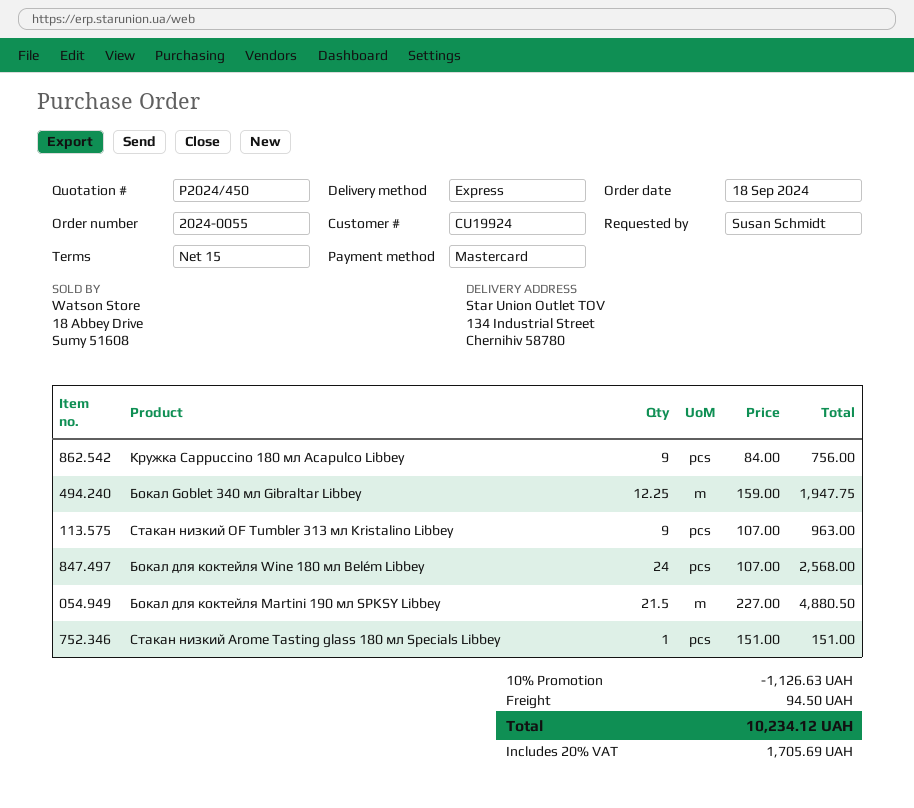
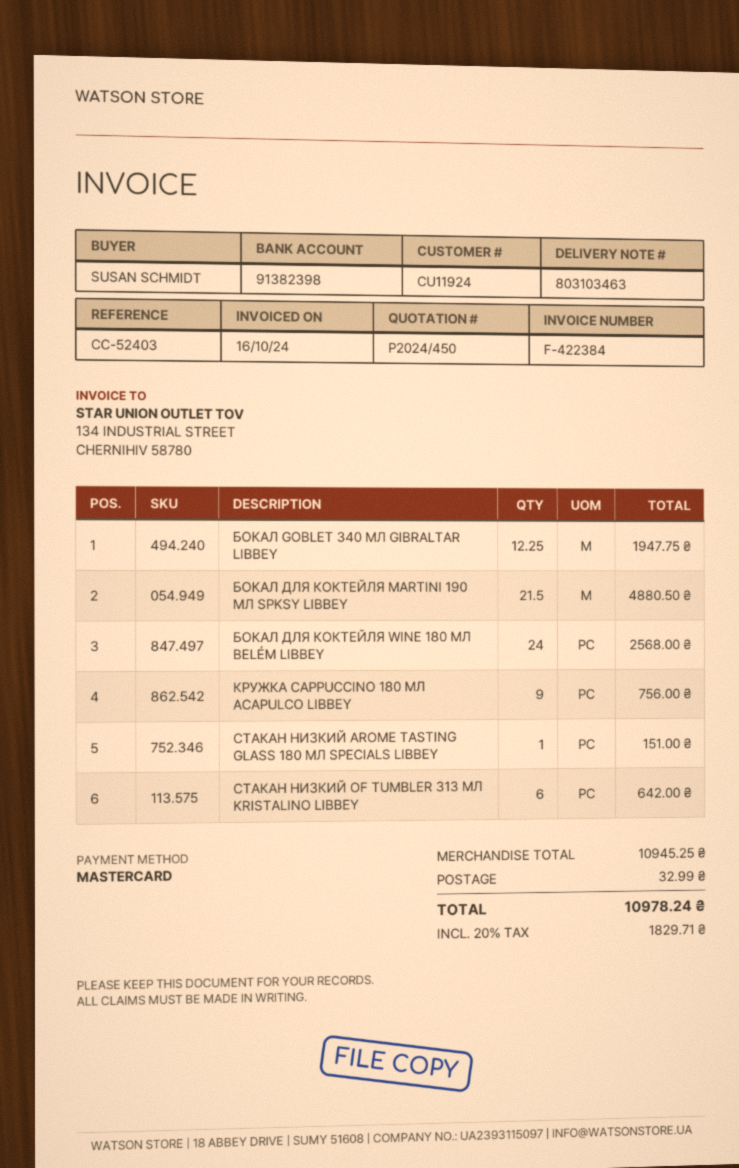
customer number: CU19924 -> CU11924
Стакан низкий OF Tumbler 313 мл Kristalino Libbey: 9 for 963.00 -> 6 for 642.00
discount: 10% = 1126.63 -> none
shipping: 94.50 -> 32.99
tax: 20% = 1705.69 -> 20% = 1829.71
total: 10234.12 -> 10978.24

